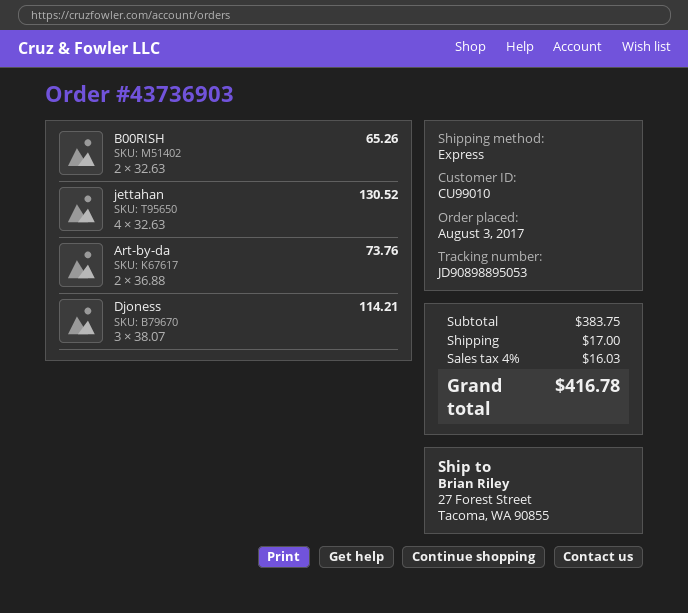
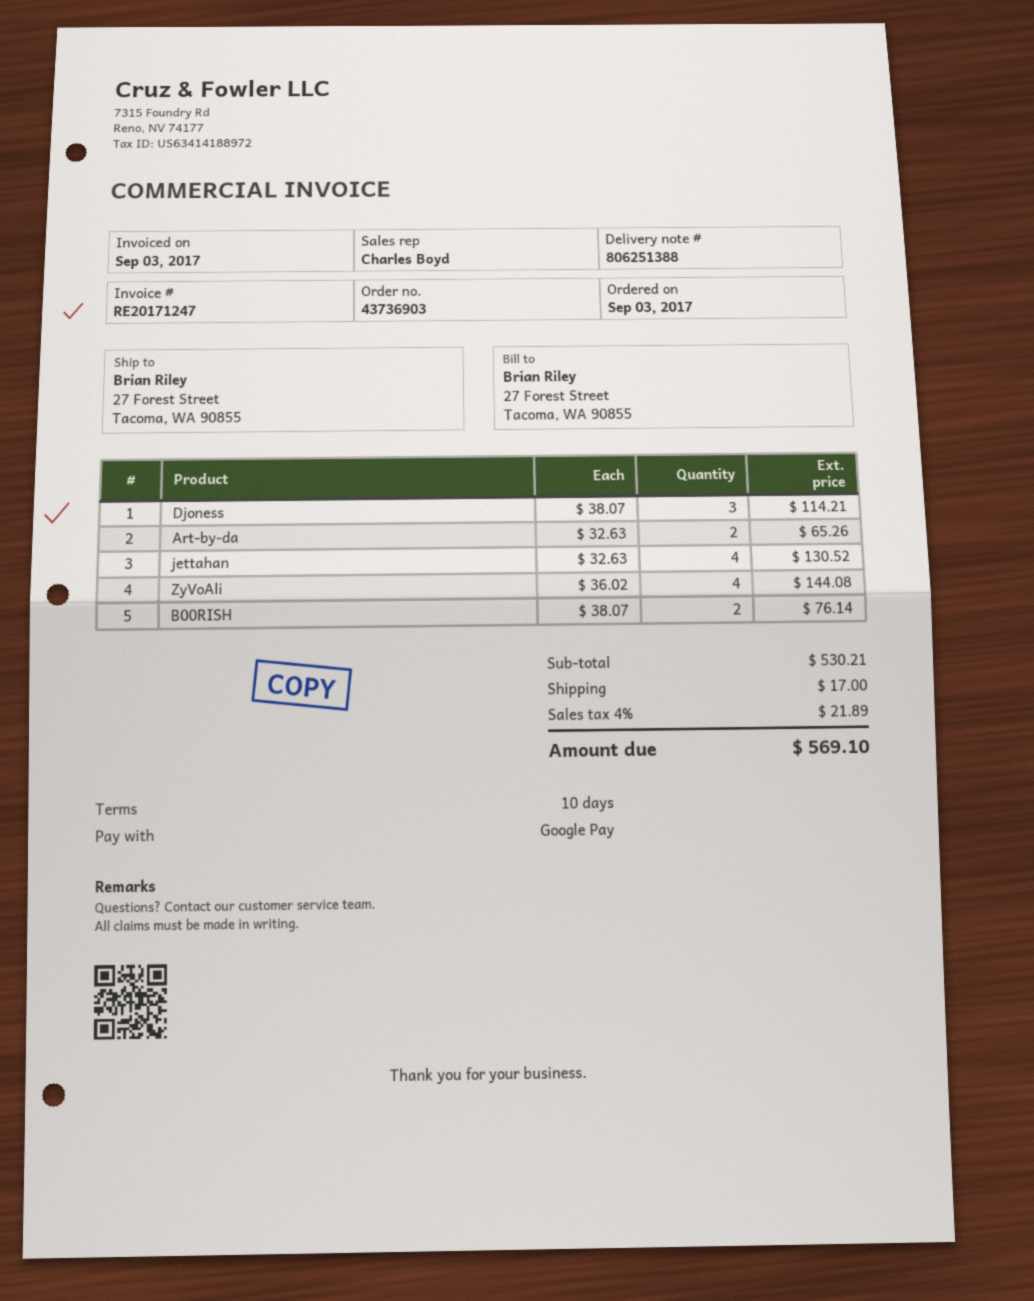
order date: 2017-08-03 -> 2017-09-03
B00RISH: 2 x 32.63 = 65.26 -> 2 x 38.07 = 76.14
Art-by-da: 2 x 36.88 = 73.76 -> 2 x 32.63 = 65.26
ZyVoAli: none -> 4 x 36.02 = 144.08
subtotal: 383.75 -> 530.21
tax: 4% = 16.03 -> 4% = 21.89
total: 416.78 -> 569.10

